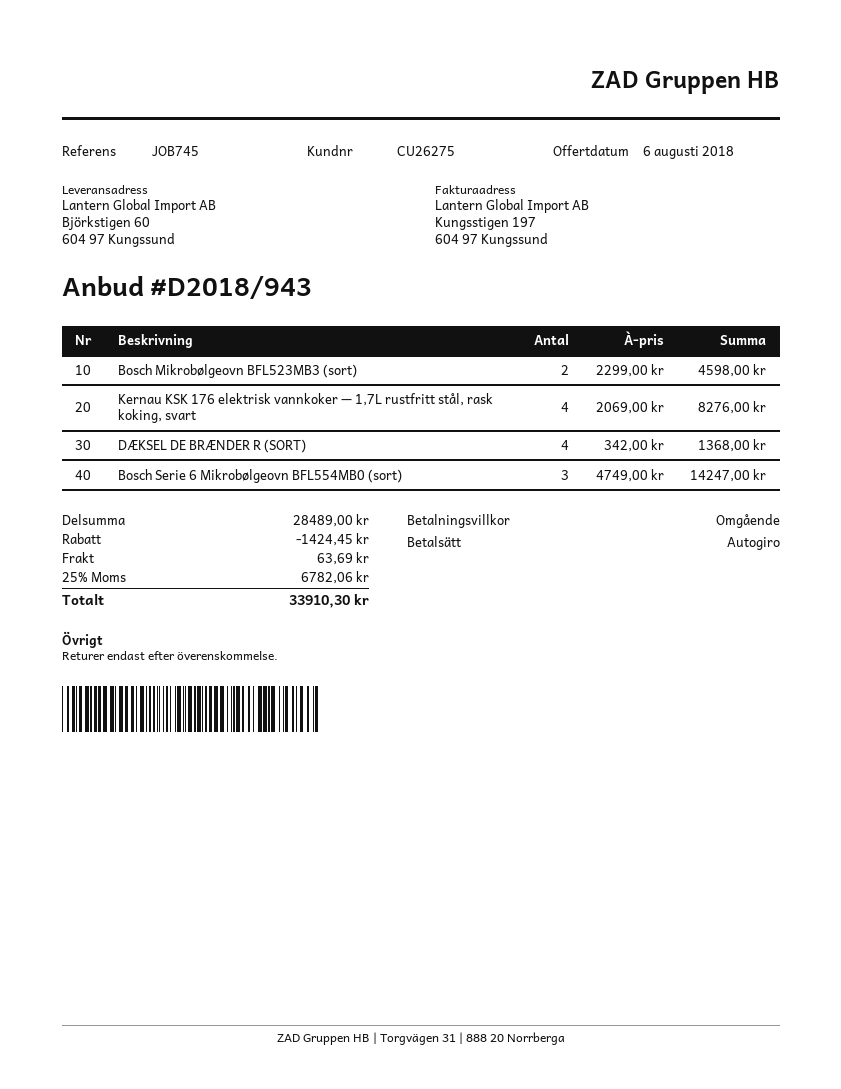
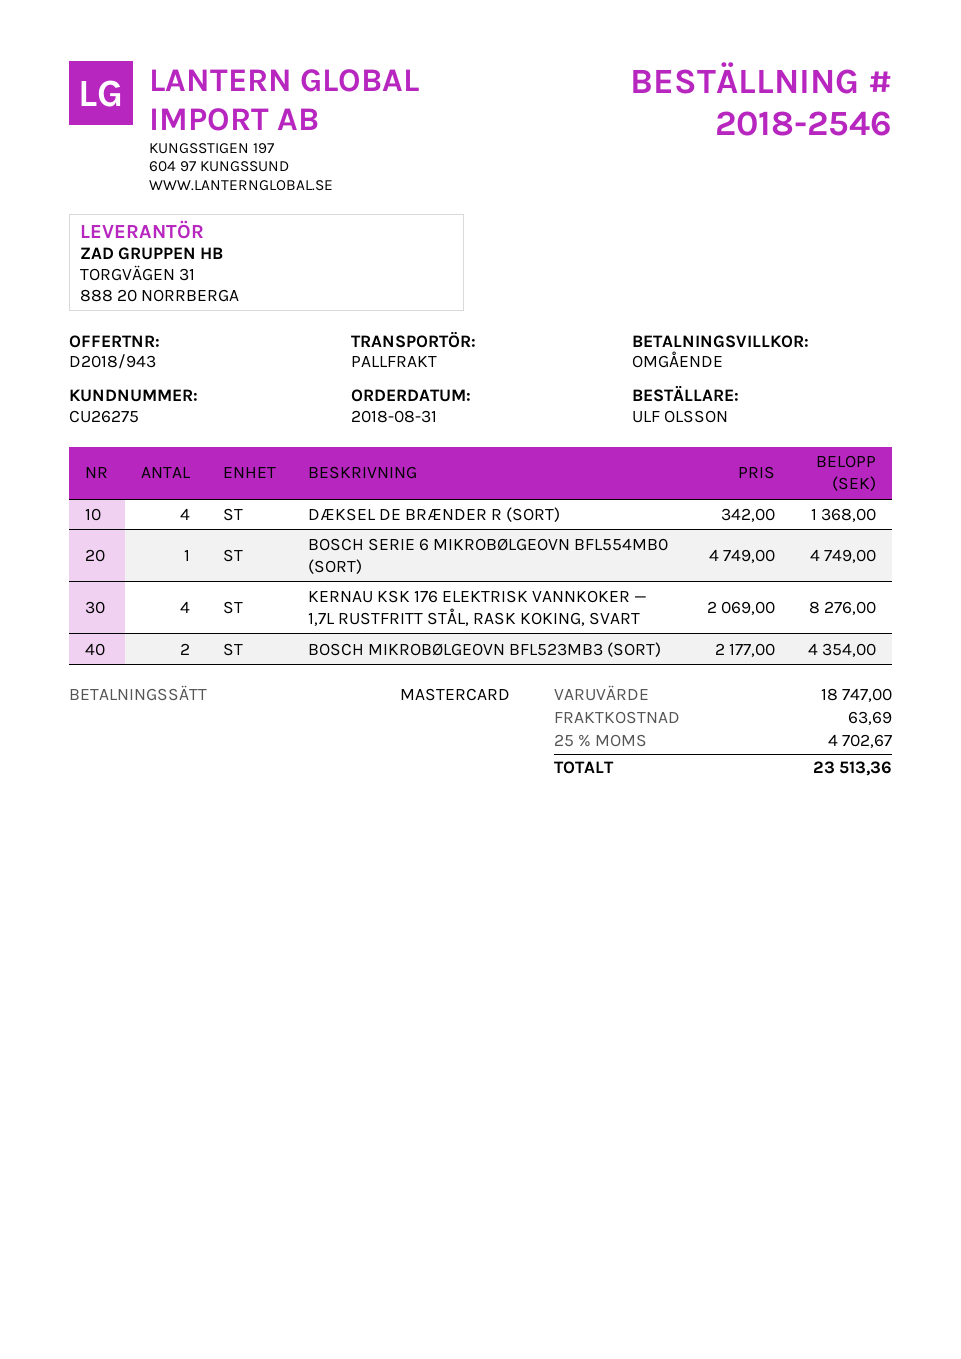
payment method: direct debit -> Mastercard
Bosch Mikrobølgeovn BFL523MB3 (sort): 2 x 2299.00 = 4598.00 -> 2 x 2177.00 = 4354.00
Bosch Serie 6 Mikrobølgeovn BFL554MB0 (sort): 3 x 4749.00 = 14247.00 -> 1 x 4749.00 = 4749.00
subtotal: 28489.00 -> 18747.00
discount: 1424.45 -> none
tax: 25% = 6782.06 -> 25% = 4702.67
total: 33910.30 -> 23513.36

